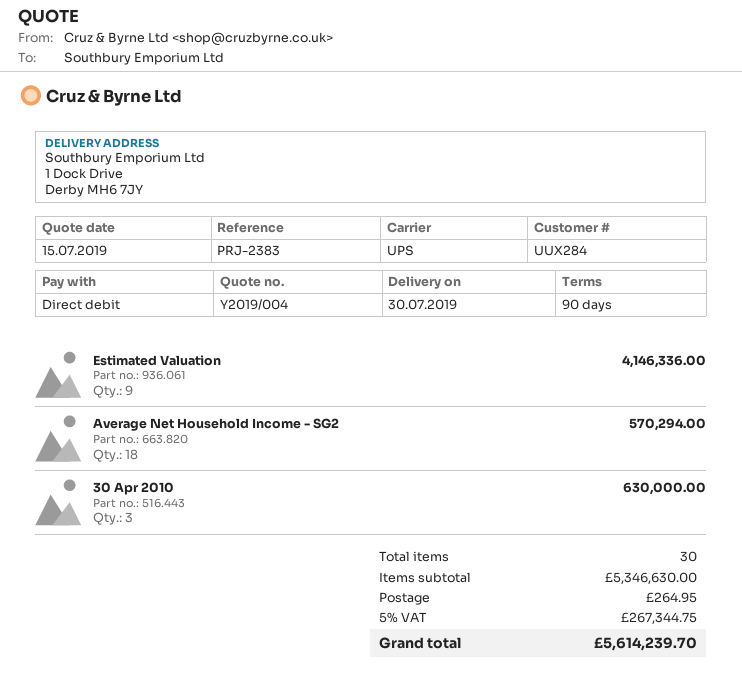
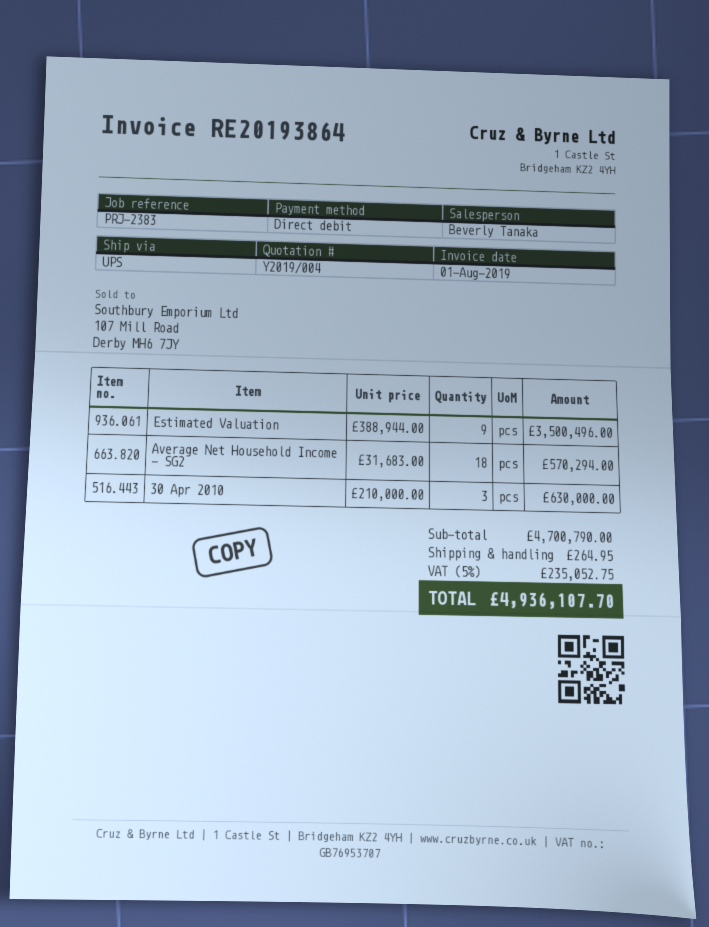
Estimated Valuation: 9 for 4146336.00 -> 9 for 3500496.00
subtotal: 5346630.00 -> 4700790.00
tax: 5% = 267344.75 -> 5% = 235052.75
total: 5614239.70 -> 4936107.70

